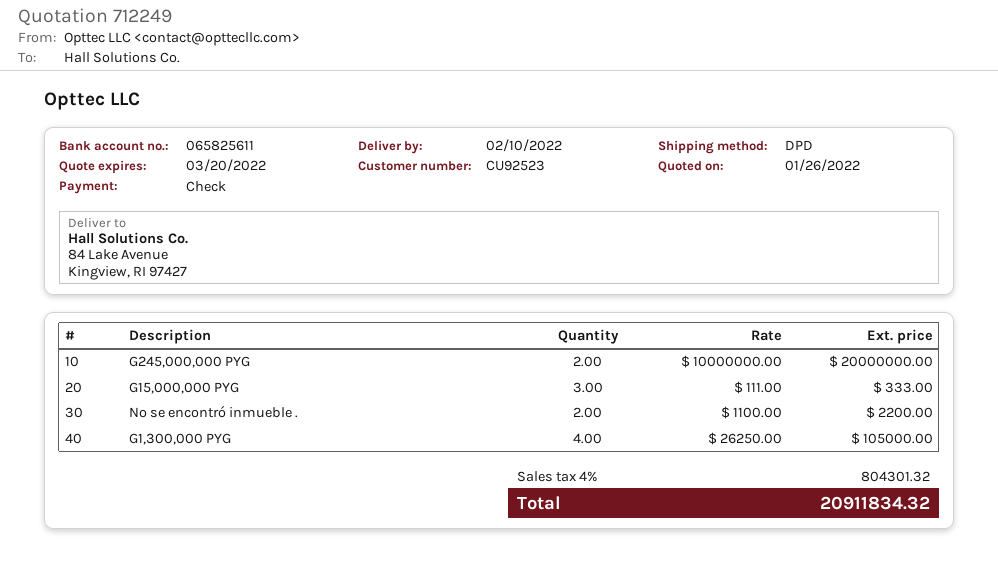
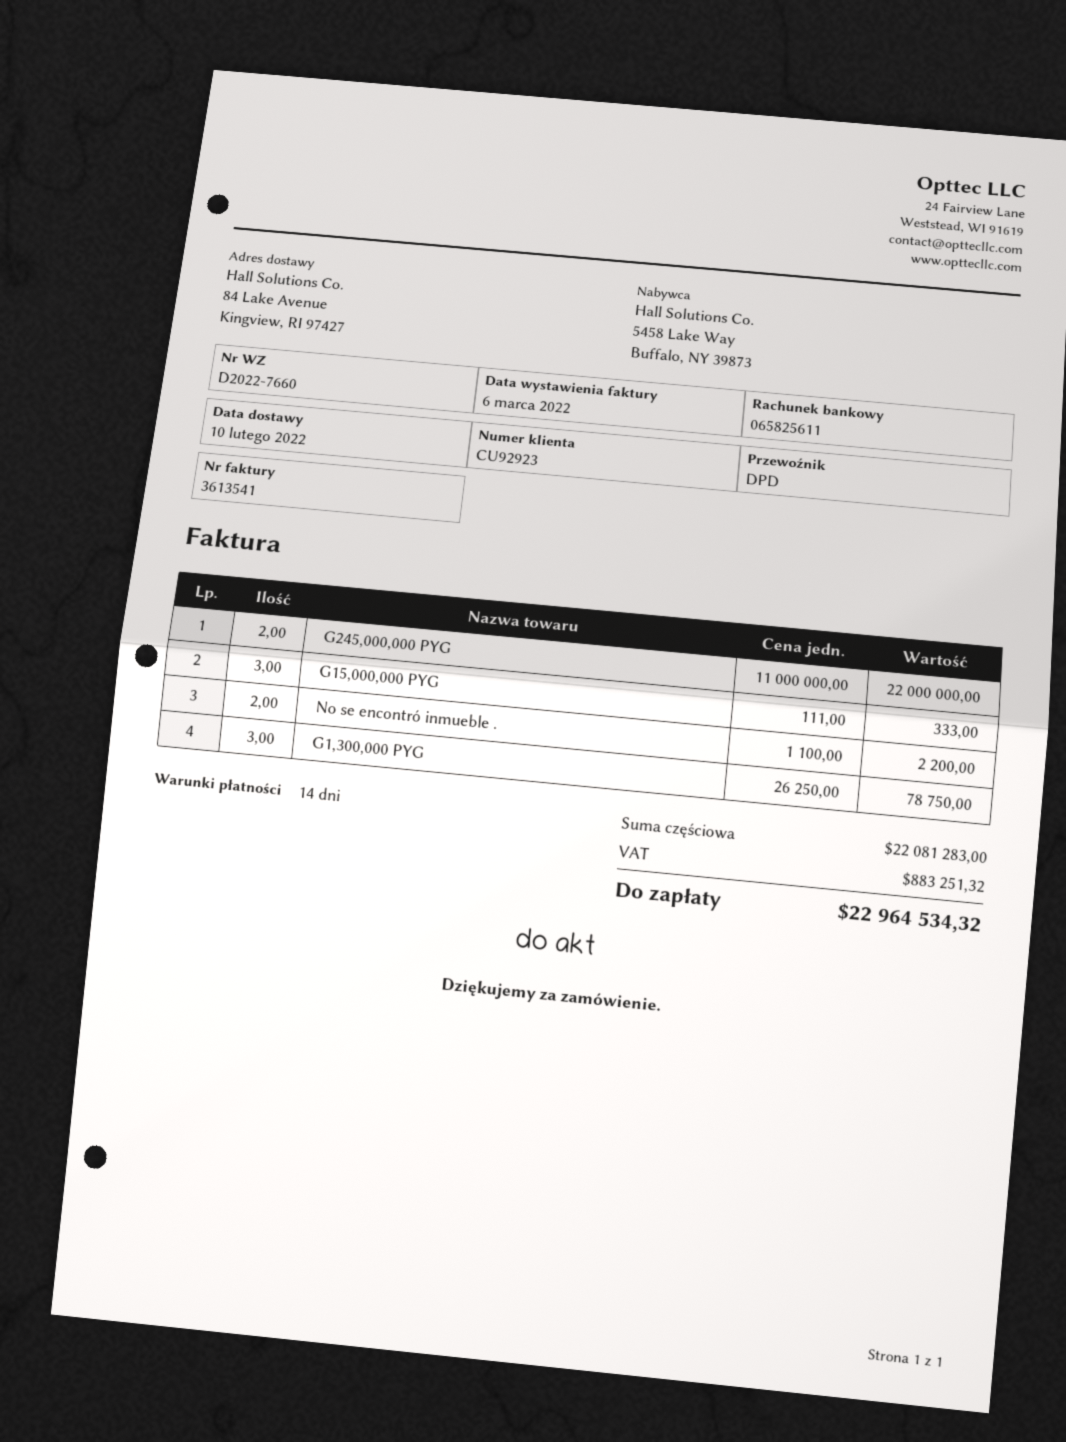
customer number: CU92523 -> CU92923
G245,000,000 PYG: 2 x 10000000.00 = 20000000.00 -> 2 x 11000000.00 = 22000000.00
G1,300,000 PYG: 4 x 26250.00 = 105000.00 -> 3 x 26250.00 = 78750.00
tax: 804301.32 -> 883251.32
total: 20911834.32 -> 22964534.32

